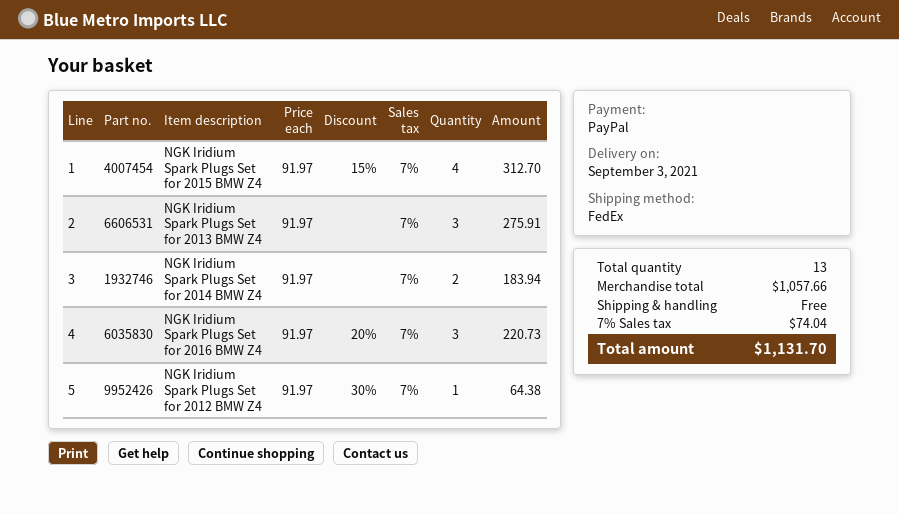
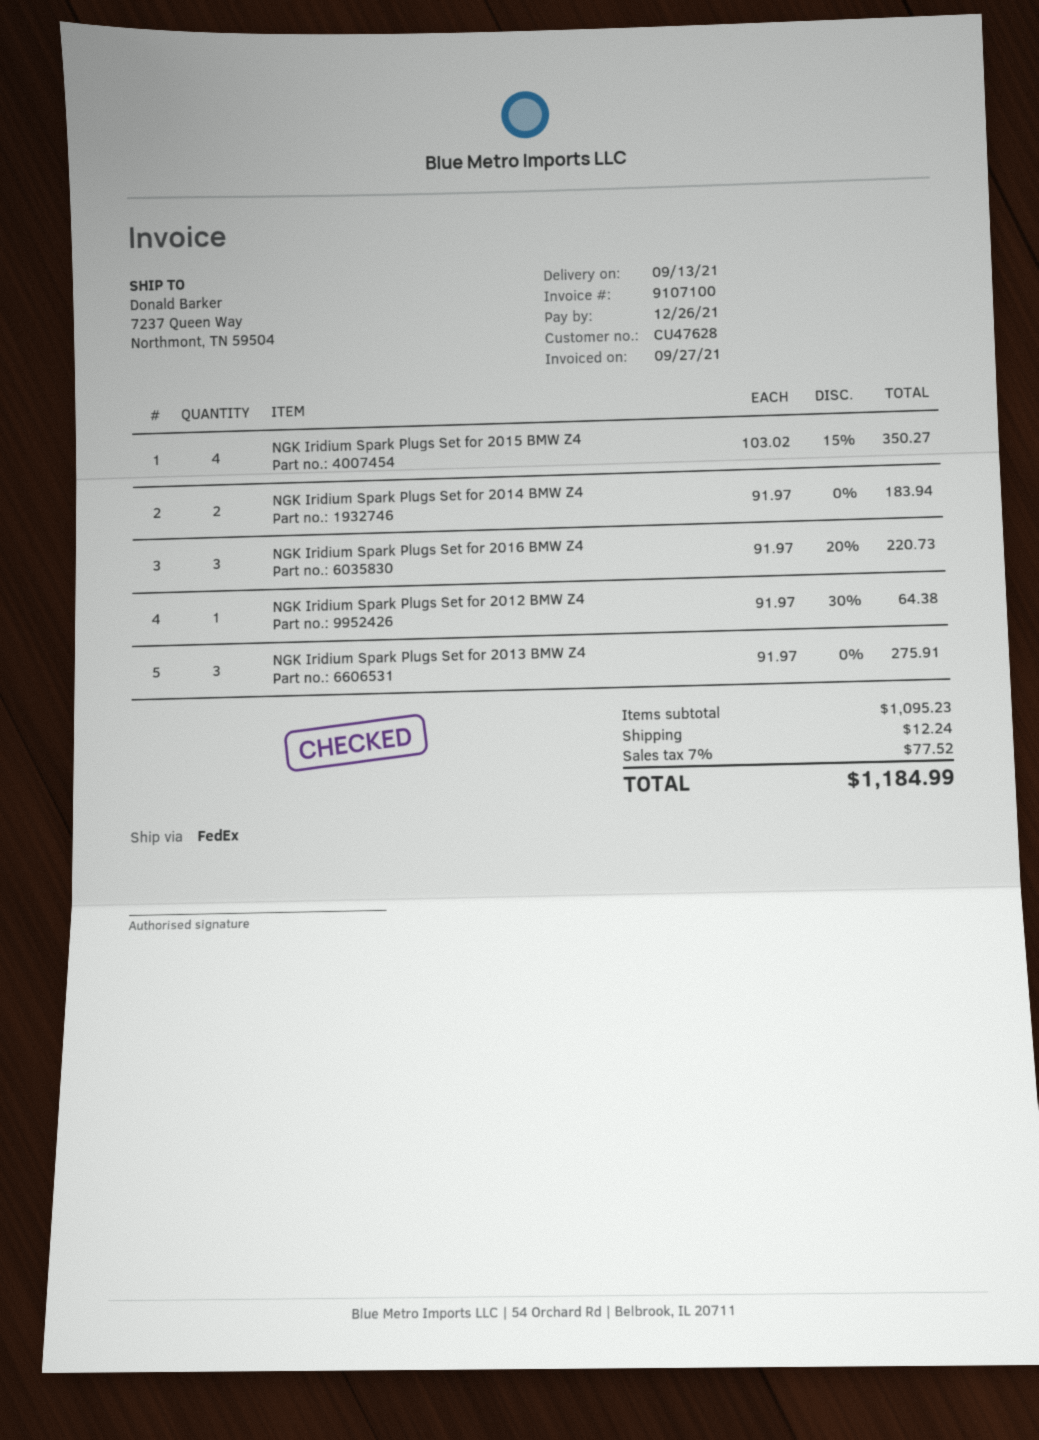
delivery date: 2021-09-03 -> 2021-09-13
NGK Iridium Spark Plugs Set for 2015 BMW Z4: 4 x 91.97 - 15% = 312.70 -> 4 x 103.02 - 15% = 350.27
subtotal: 1057.66 -> 1095.23
shipping: 0.00 -> 12.24
tax: 7% = 74.04 -> 7% = 77.52
total: 1131.70 -> 1184.99

